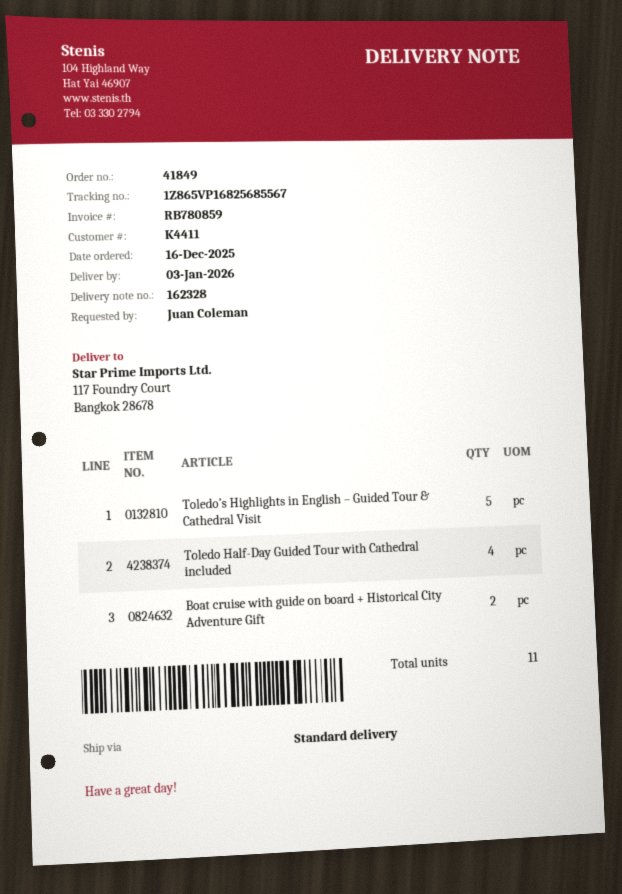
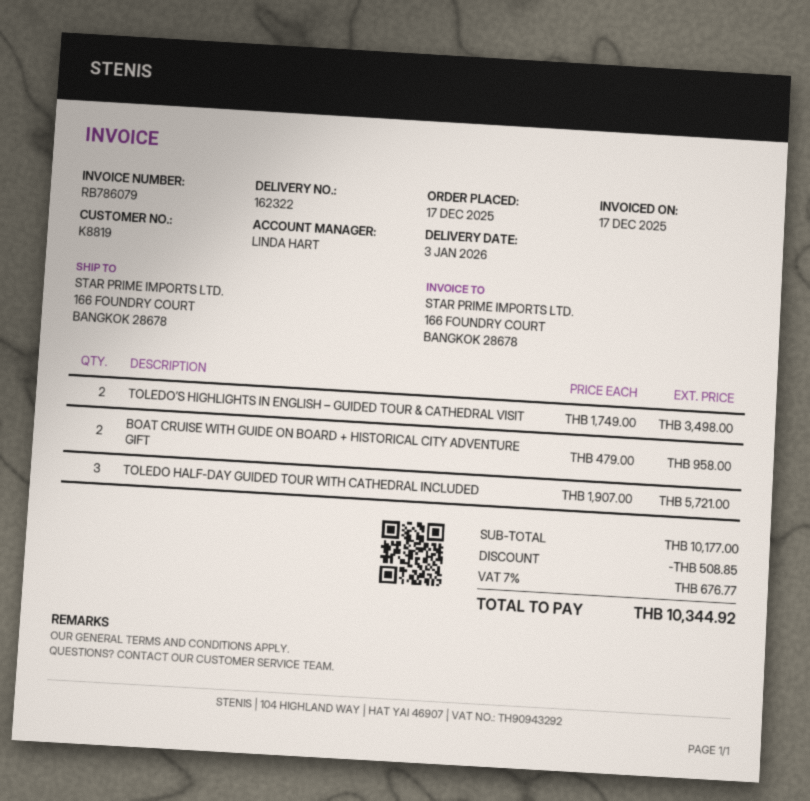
order date: 2025-12-16 -> 2025-12-17
delivery note number: 162328 -> 162322
invoice number: RB780859 -> RB786079
customer number: K4411 -> K8819
ship to: 117 Foundry Court, Bangkok 28678 -> 166 FOUNDRY COURT, BANGKOK 28678
Toledo’s Highlights in English – Guided Tour & Cathedral Visit: 5 -> 2
Toledo Half-Day Guided Tour with Cathedral included: 4 -> 3

